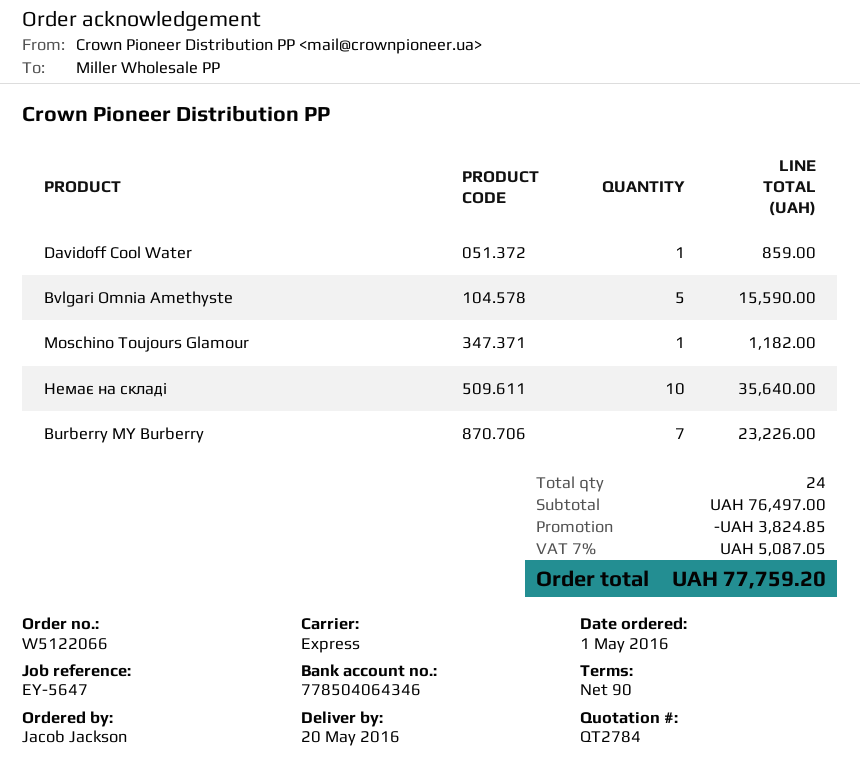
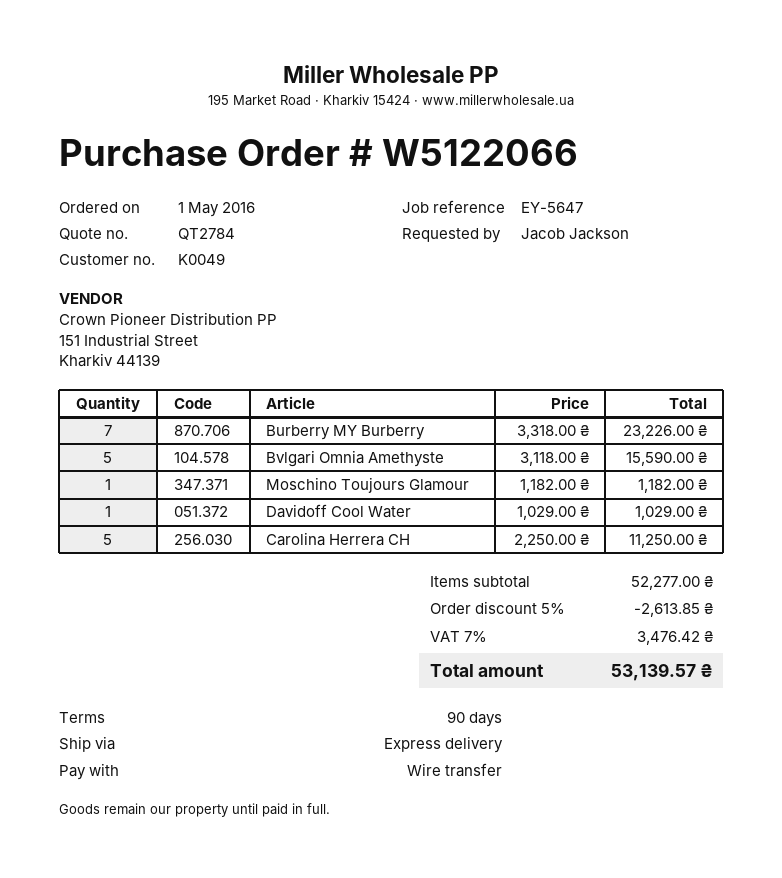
Davidoff Cool Water: 1 for 859.00 -> 1 for 1029.00
Немає на складі: 10 for 35640.00 -> none
Carolina Herrera CH: none -> 5 for 11250.00
subtotal: 76497.00 -> 52277.00
discount: 3824.85 -> 2613.85
tax: 7% = 5087.05 -> 7% = 3476.42
total: 77759.20 -> 53139.57

